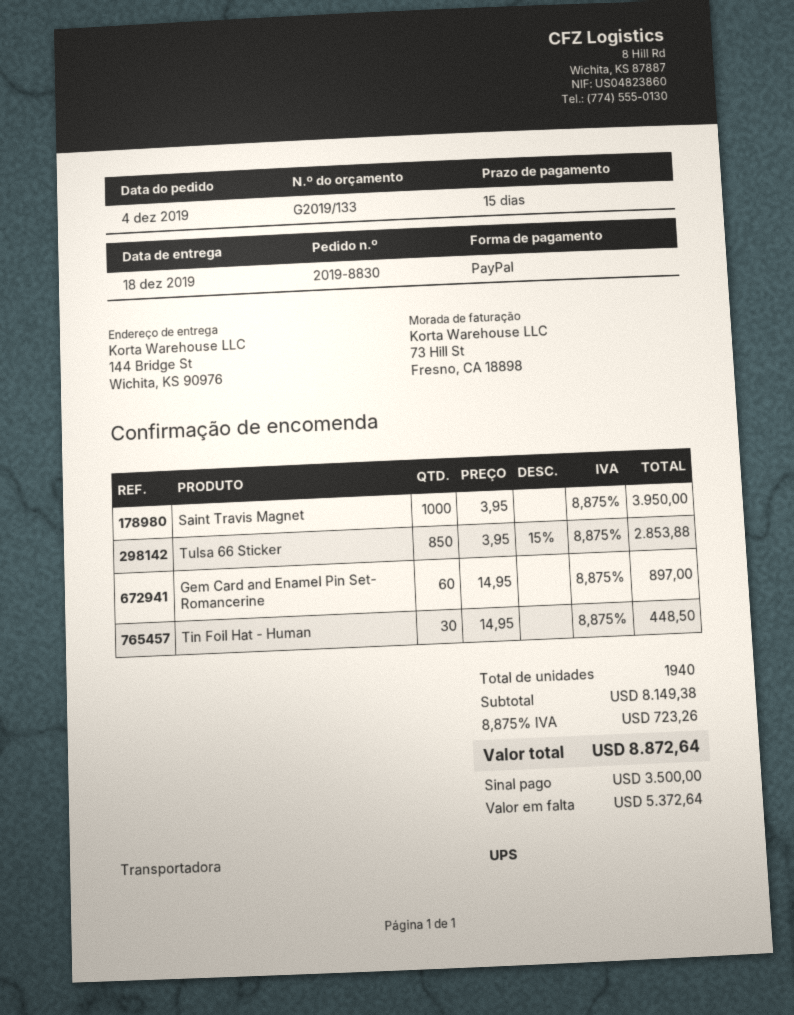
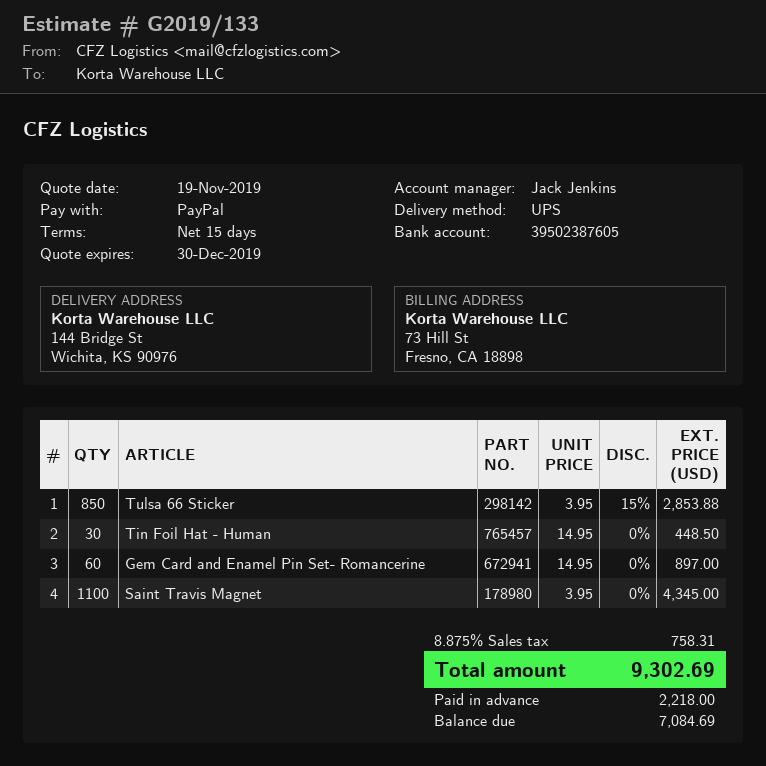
Saint Travis Magnet: 1000 x 3.95 = 3950.00 -> 1100 x 3.95 = 4345.00
tax: 8.875% = 723.26 -> 8.875% = 758.31
total: 8872.64 -> 9302.69
deposit: 3500.00 -> 2218.00
balance: 5372.64 -> 7084.69

